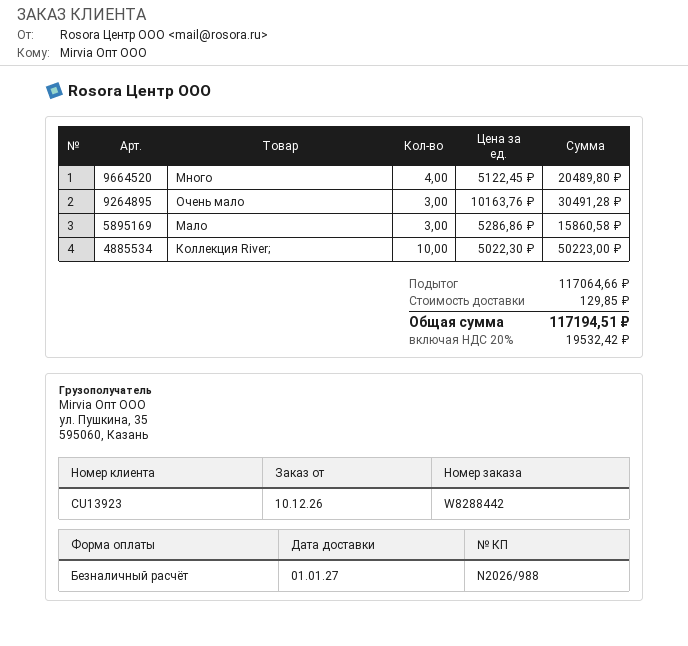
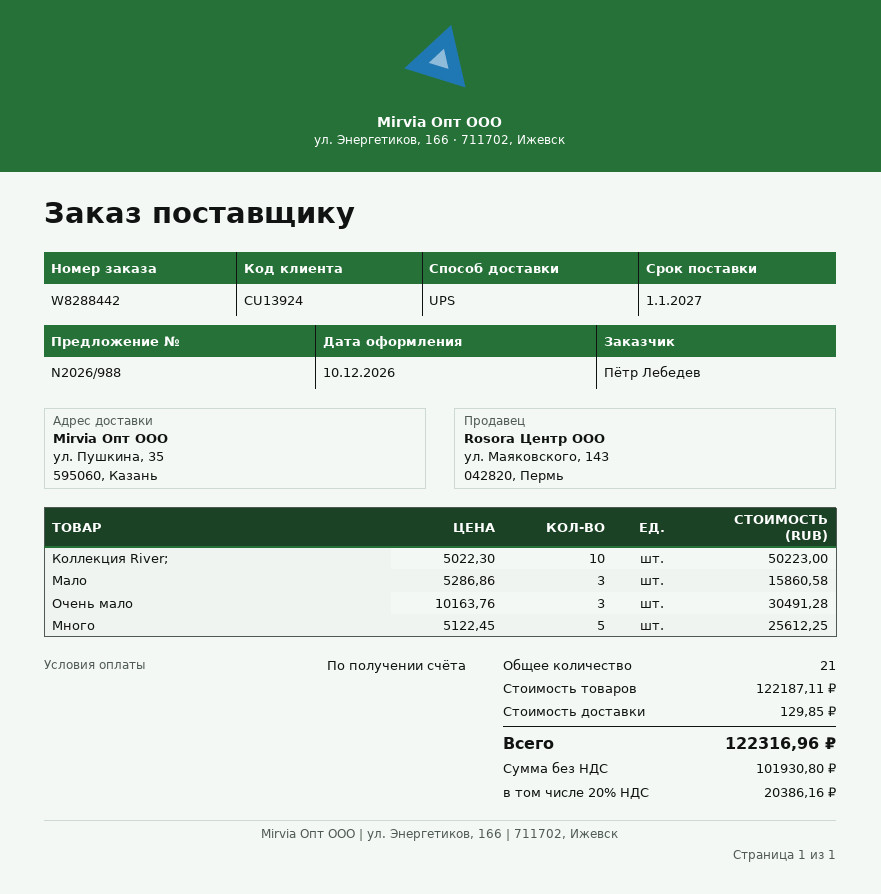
customer number: CU13923 -> CU13924
Много: 4 x 5122.45 = 20489.80 -> 5 x 5122.45 = 25612.25
subtotal: 117064.66 -> 122187.11
tax: 20% = 19532.42 -> 20% = 20386.16
total: 117194.51 -> 122316.96

